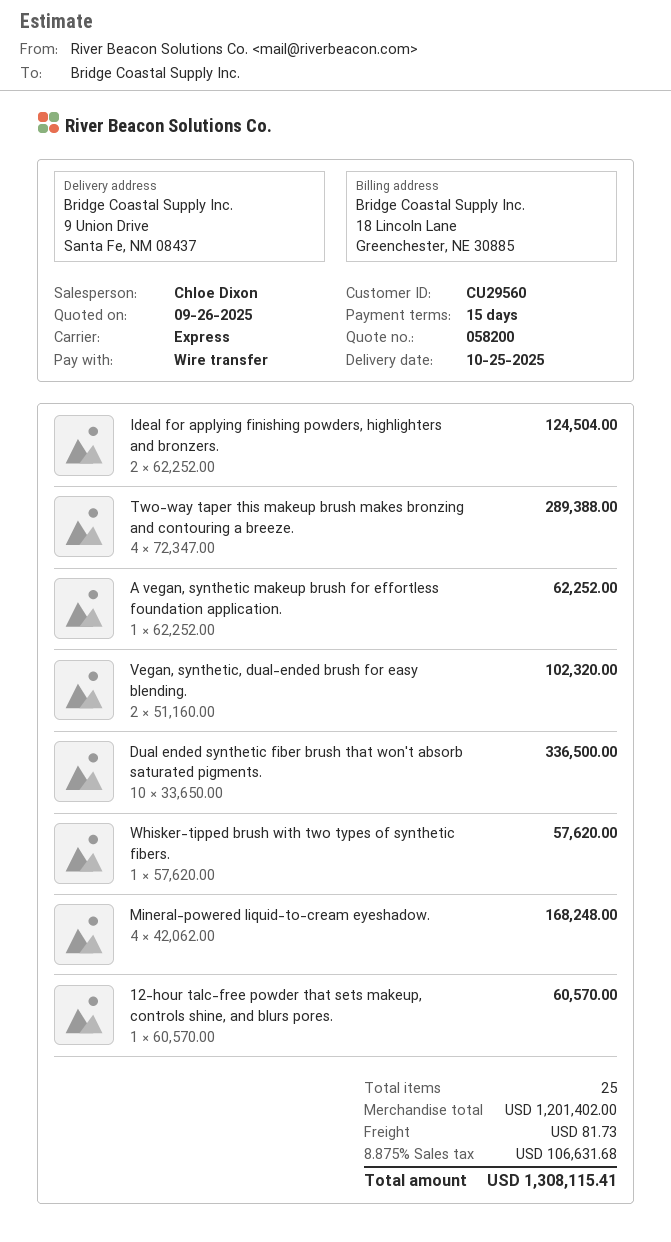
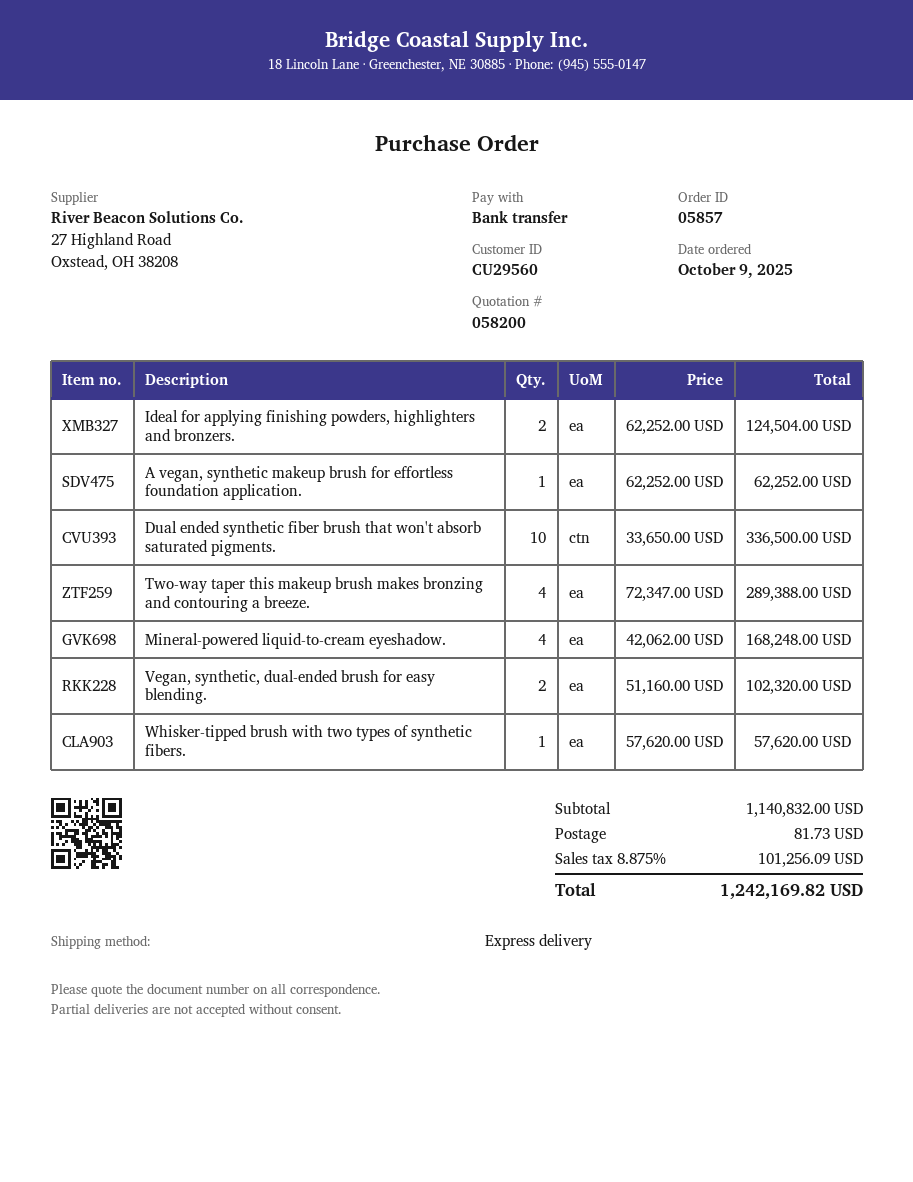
12-hour talc-free powder that sets makeup, controls shine, and blurs pores.: 1 x 60570.00 = 60570.00 -> none
subtotal: 1201402.00 -> 1140832.00
tax: 8.875% = 106631.68 -> 8.875% = 101256.09
total: 1308115.41 -> 1242169.82

